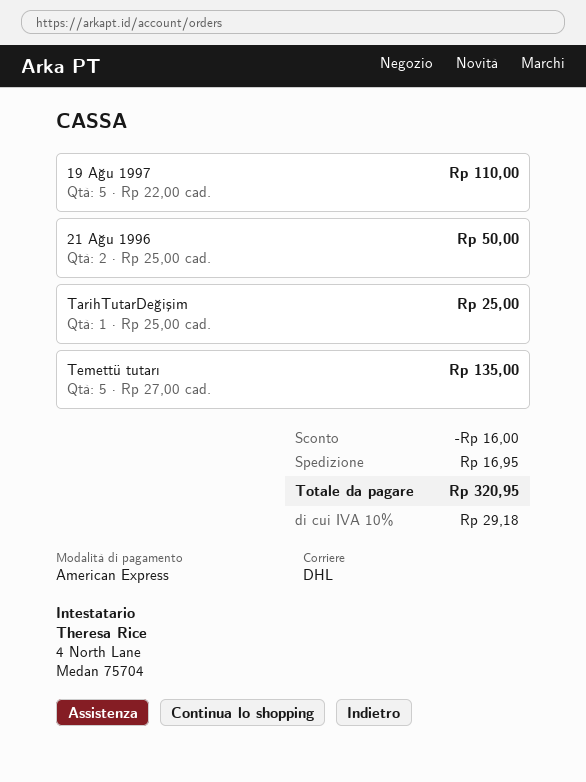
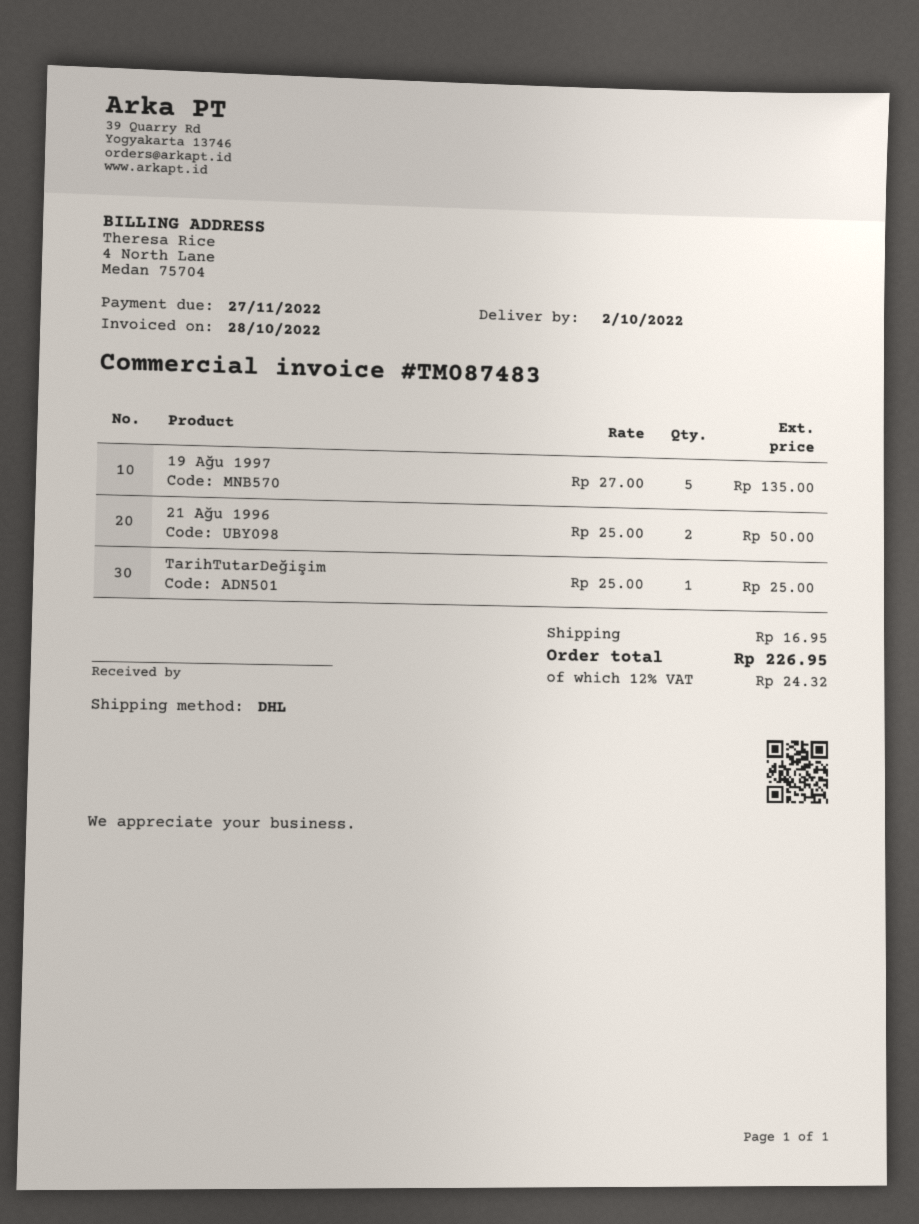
19 Ağu 1997: 5 x 22.00 = 110.00 -> 5 x 27.00 = 135.00
Temettü tutarı: 5 x 27.00 = 135.00 -> none
discount: 16.00 -> none
tax: 10% = 29.18 -> 12% = 24.32
total: 320.95 -> 226.95

